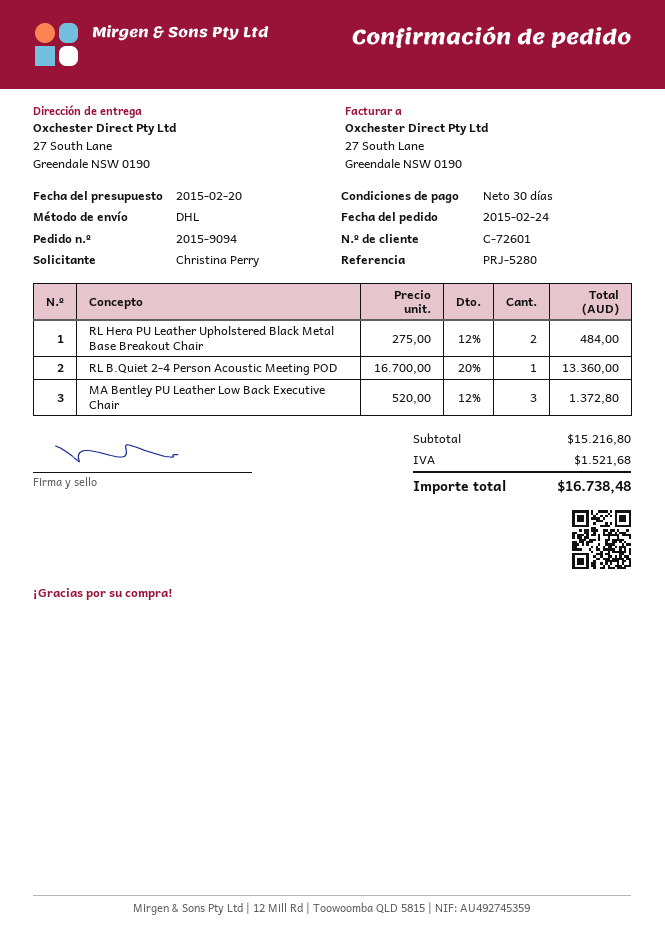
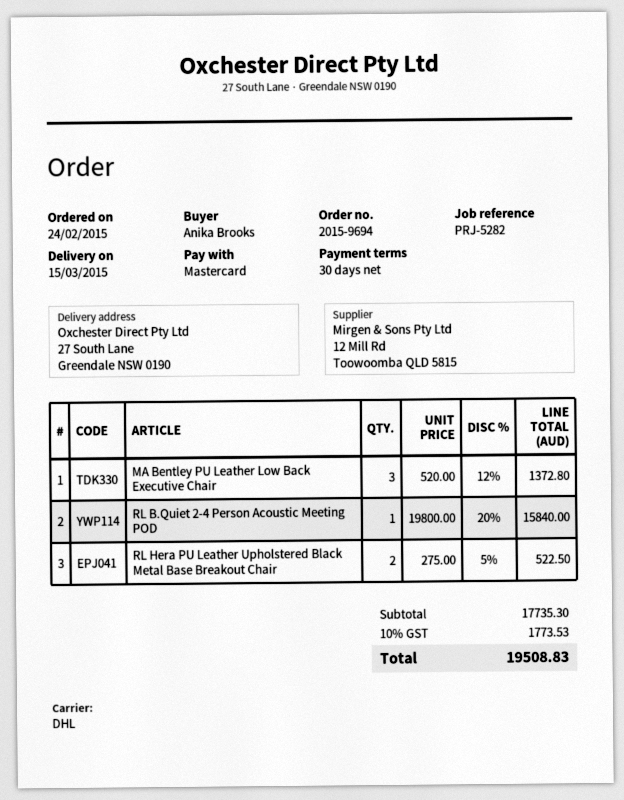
order number: 2015-9094 -> 2015-9694
reference: PRJ-5280 -> PRJ-5282
ordered by: Christina Perry -> Anika Brooks
RL Hera PU Leather Upholstered Black Metal Base Breakout Chair: 2 x 275.00 - 12% = 484.00 -> 2 x 275.00 - 5% = 522.50
RL B.Quiet 2-4 Person Acoustic Meeting POD: 1 x 16700.00 - 20% = 13360.00 -> 1 x 19800.00 - 20% = 15840.00
subtotal: 15216.80 -> 17735.30
tax: 1521.68 -> 1773.53
total: 16738.48 -> 19508.83

